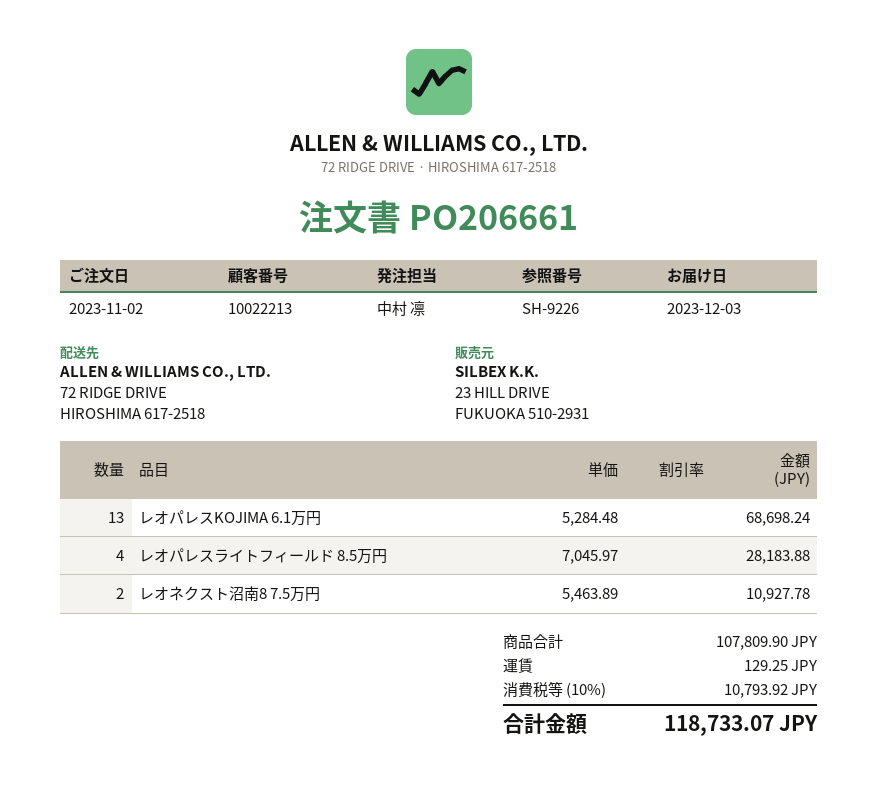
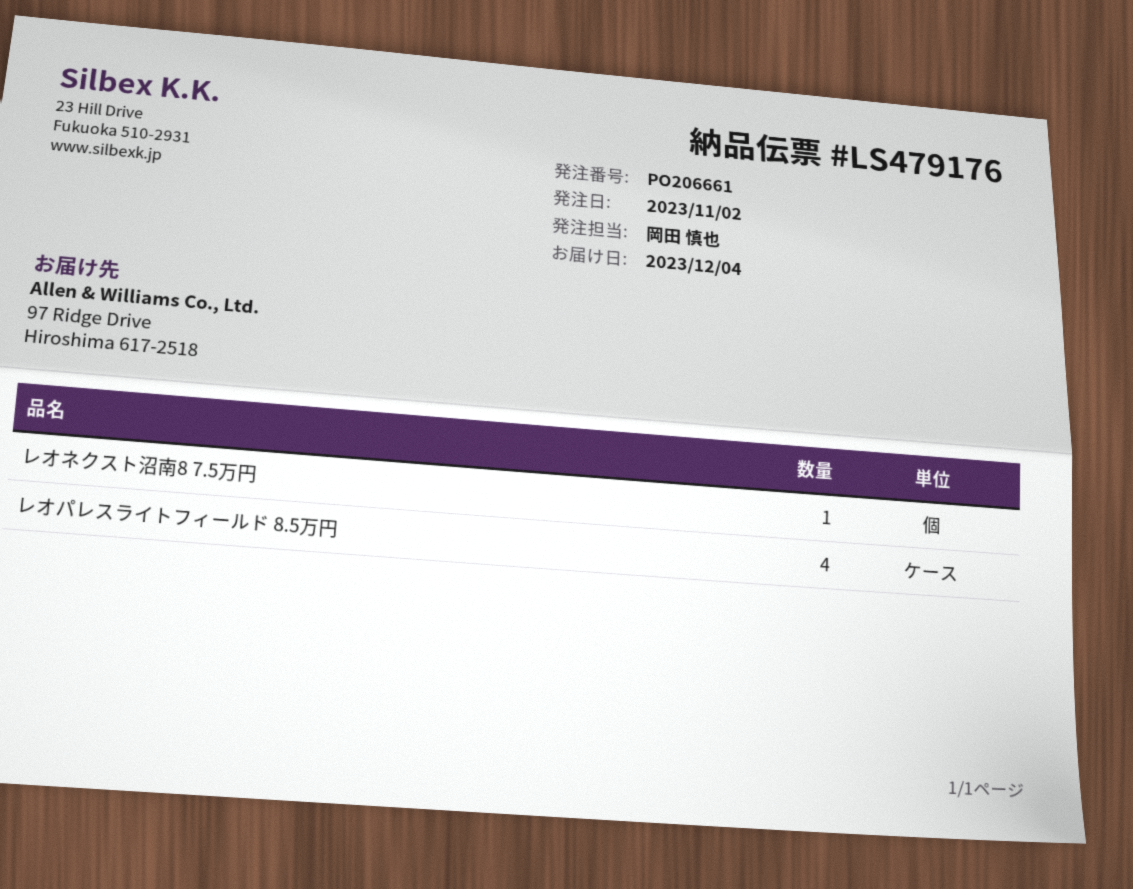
delivery date: 2023-12-03 -> 2023-12-04
ordered by: 中村 凛 -> 岡田 慎也
ship to: 72 RIDGE DRIVE, HIROSHIMA 617-2518 -> 97 Ridge Drive, Hiroshima 617-2518
レオパレスKOJIMA 6.1万円: 13 -> none
レオネクスト沼南8 7.5万円: 2 -> 1

